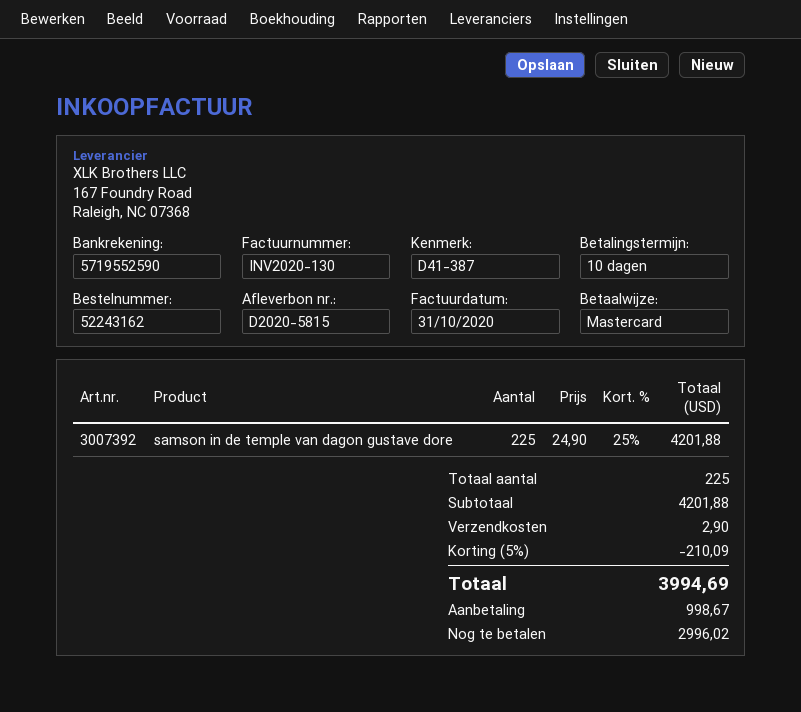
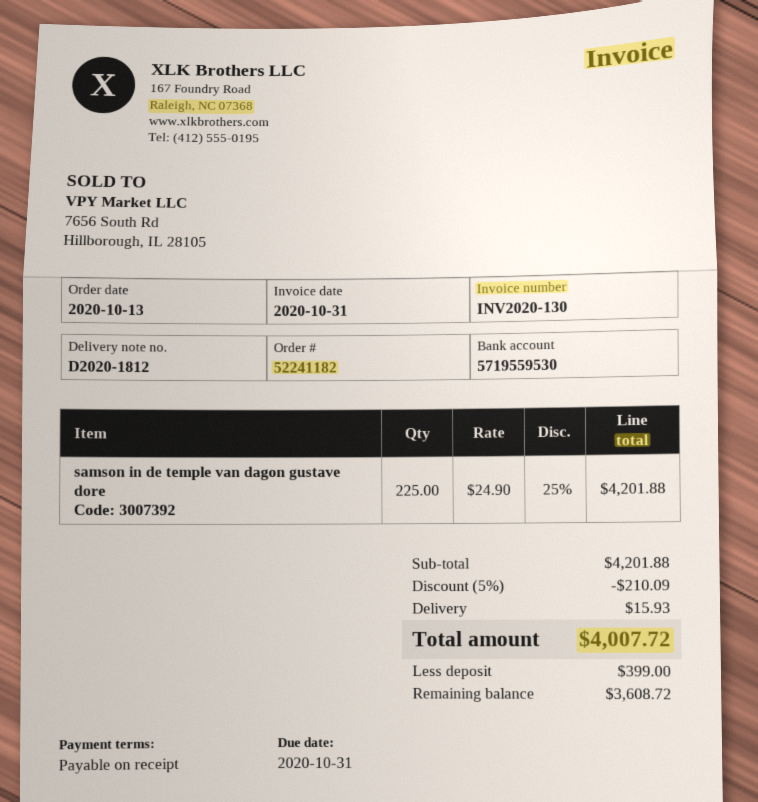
order number: 52243162 -> 52241182
delivery note number: D2020-5815 -> D2020-1812
payment terms: 10 days -> on receipt
bank account: 5719552590 -> 5719559530
shipping: 2.90 -> 15.93
total: 3994.69 -> 4007.72
deposit: 998.67 -> 399.00
balance: 2996.02 -> 3608.72

